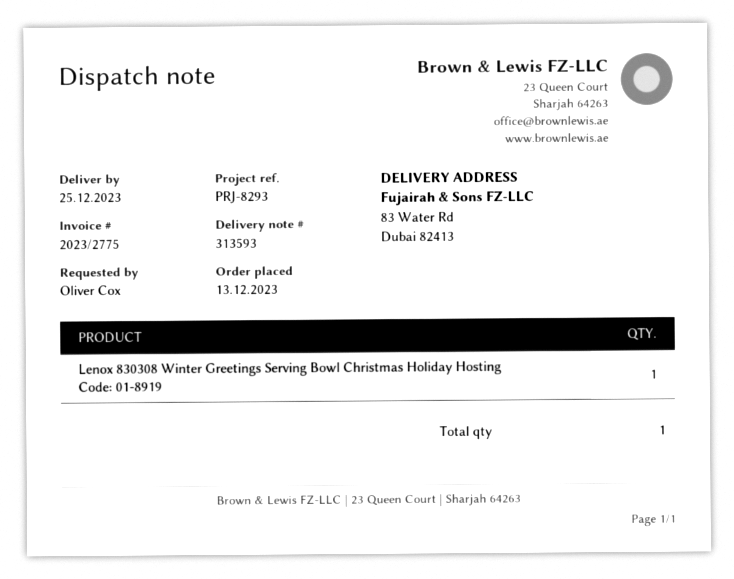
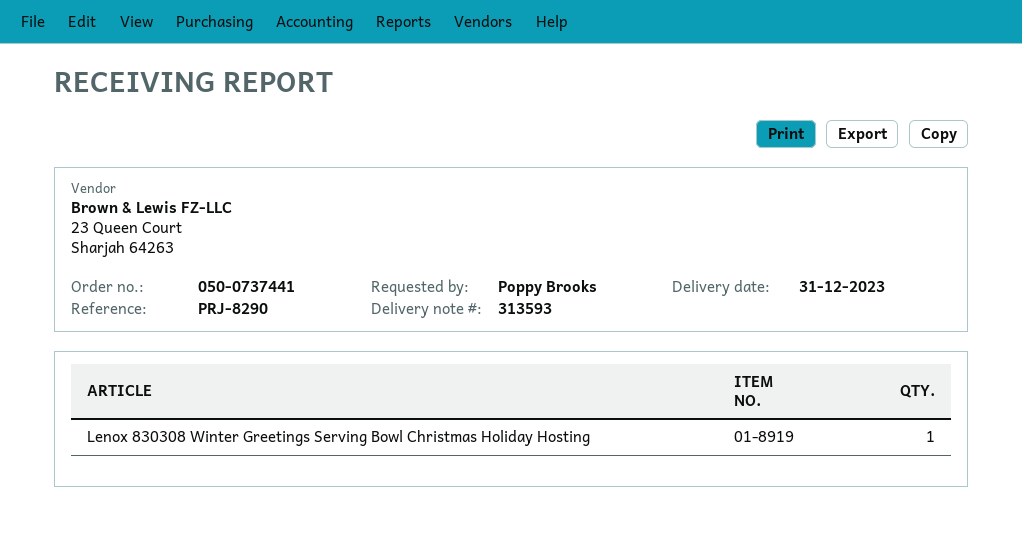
delivery date: 2023-12-25 -> 2023-12-31
reference: PRJ-8293 -> PRJ-8290
ordered by: Oliver Cox -> Poppy Brooks

